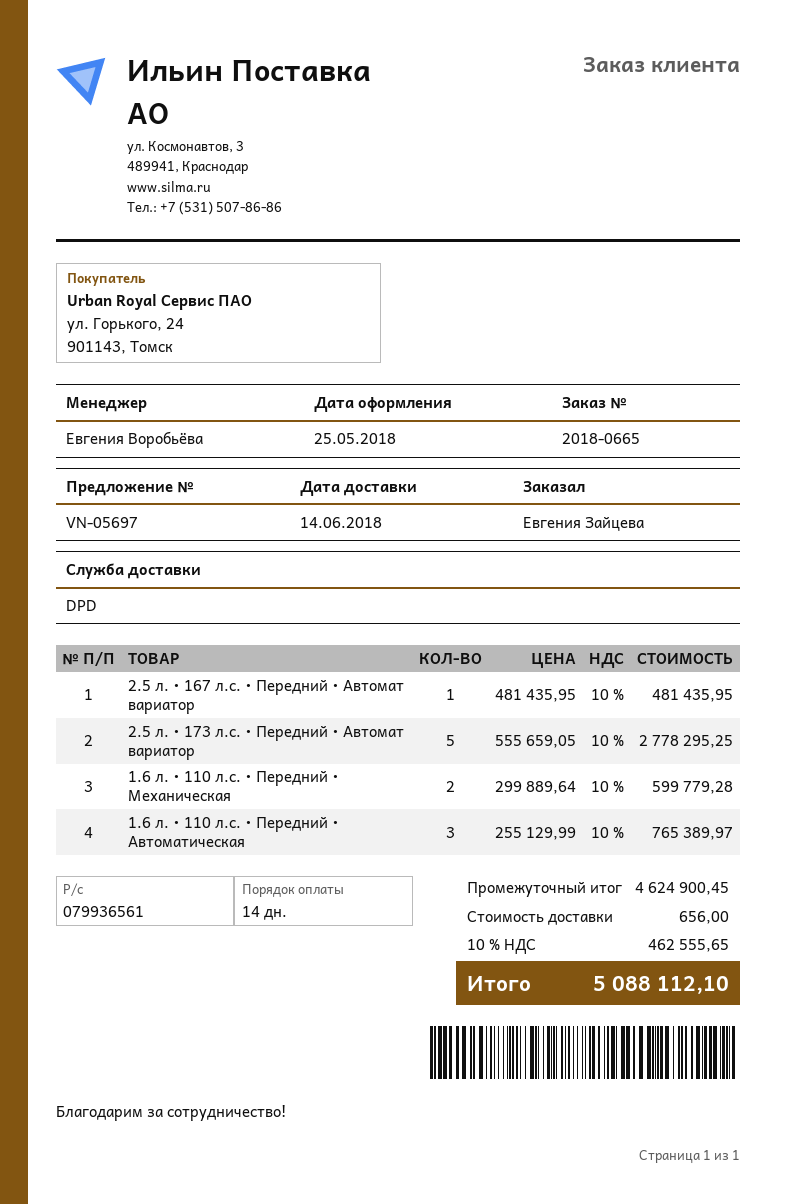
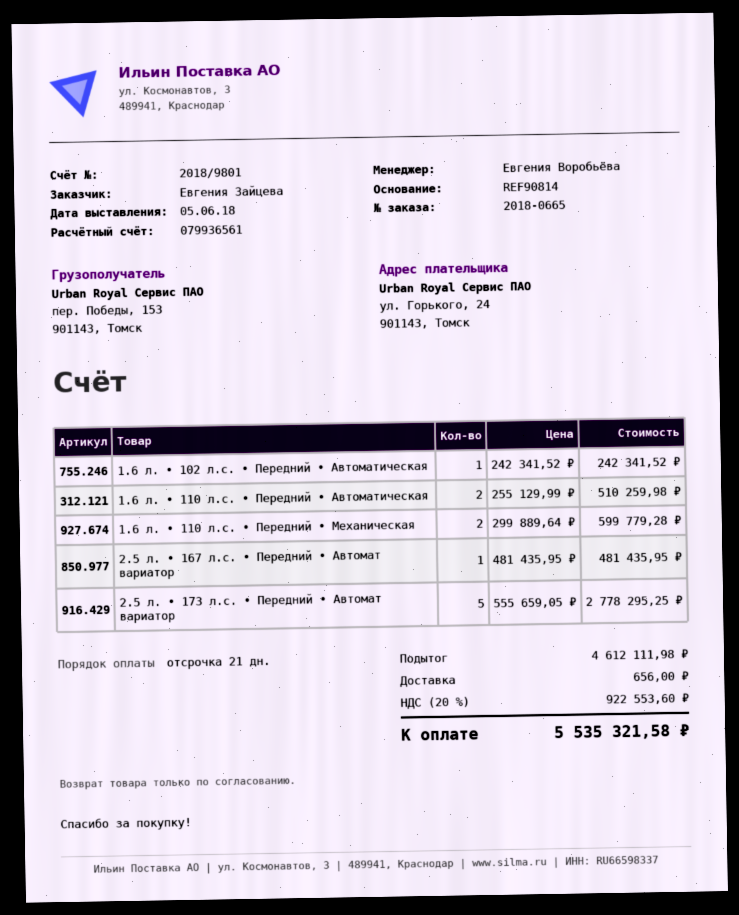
payment terms: 14 days -> 21 days
1.6 л. • 110 л.с. • Передний • Автоматическая: 3 x 255129.99 = 765389.97 -> 2 x 255129.99 = 510259.98
1.6 л. • 102 л.с. • Передний • Автоматическая: none -> 1 x 242341.52 = 242341.52
subtotal: 4624900.45 -> 4612111.98
tax: 10% = 462555.65 -> 20% = 922553.60
total: 5088112.10 -> 5535321.58

